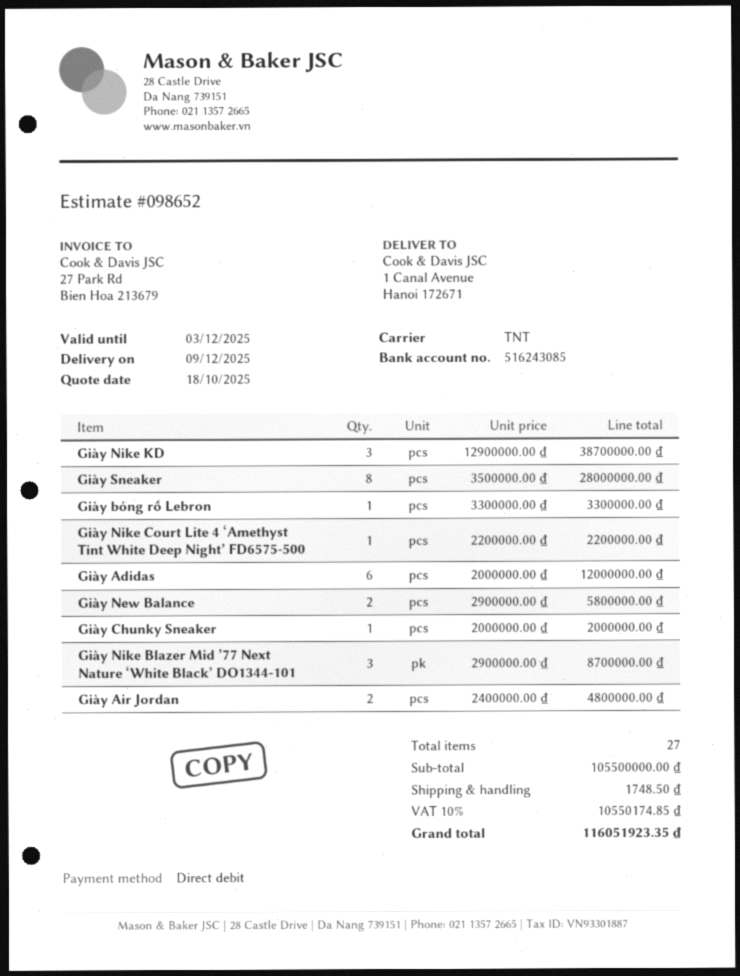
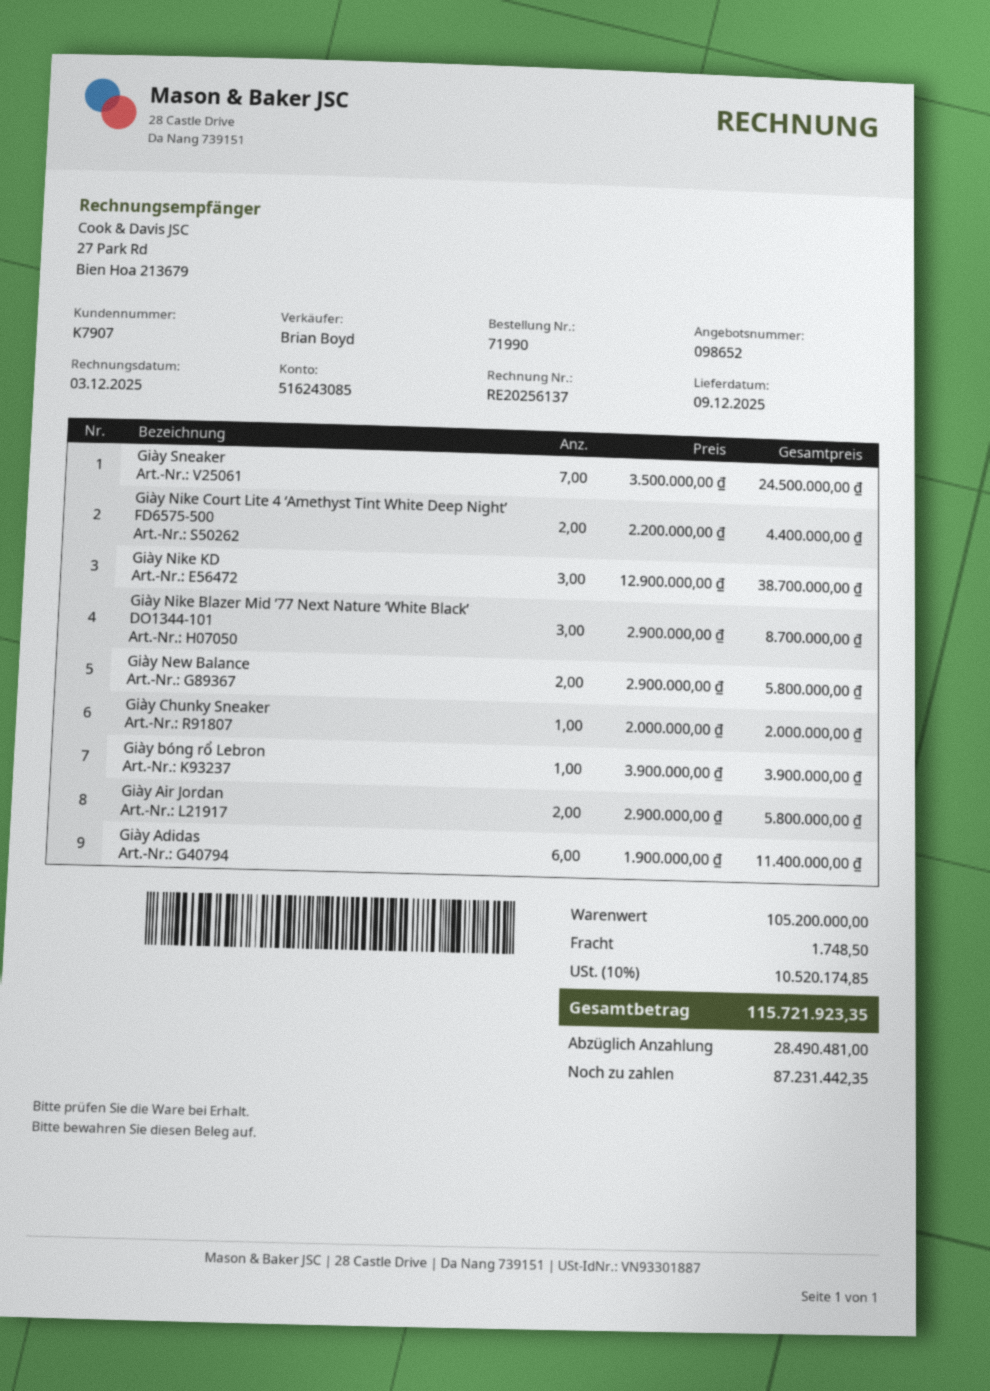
Giày Sneaker: 8 x 3500000.00 = 28000000.00 -> 7 x 3500000.00 = 24500000.00
Giày bóng rổ Lebron: 1 x 3300000.00 = 3300000.00 -> 1 x 3900000.00 = 3900000.00
Giày Nike Court Lite 4 ‘Amethyst Tint White Deep Night’ FD6575-500: 1 x 2200000.00 = 2200000.00 -> 2 x 2200000.00 = 4400000.00
Giày Adidas: 6 x 2000000.00 = 12000000.00 -> 6 x 1900000.00 = 11400000.00
Giày Air Jordan: 2 x 2400000.00 = 4800000.00 -> 2 x 2900000.00 = 5800000.00
subtotal: 105500000.00 -> 105200000.00
tax: 10% = 10550174.85 -> 10% = 10520174.85
total: 116051923.35 -> 115721923.35

